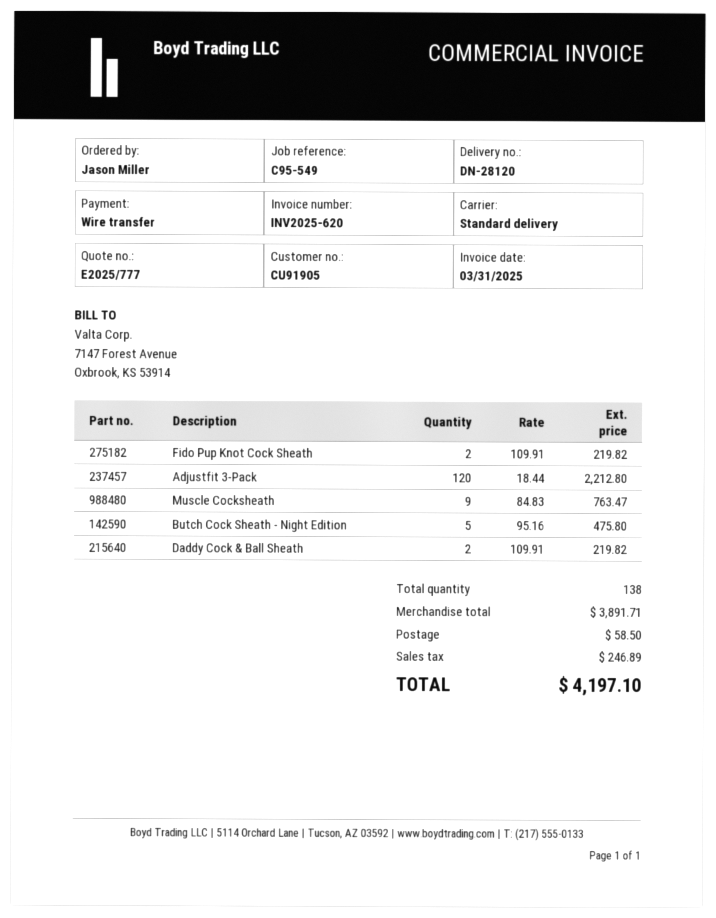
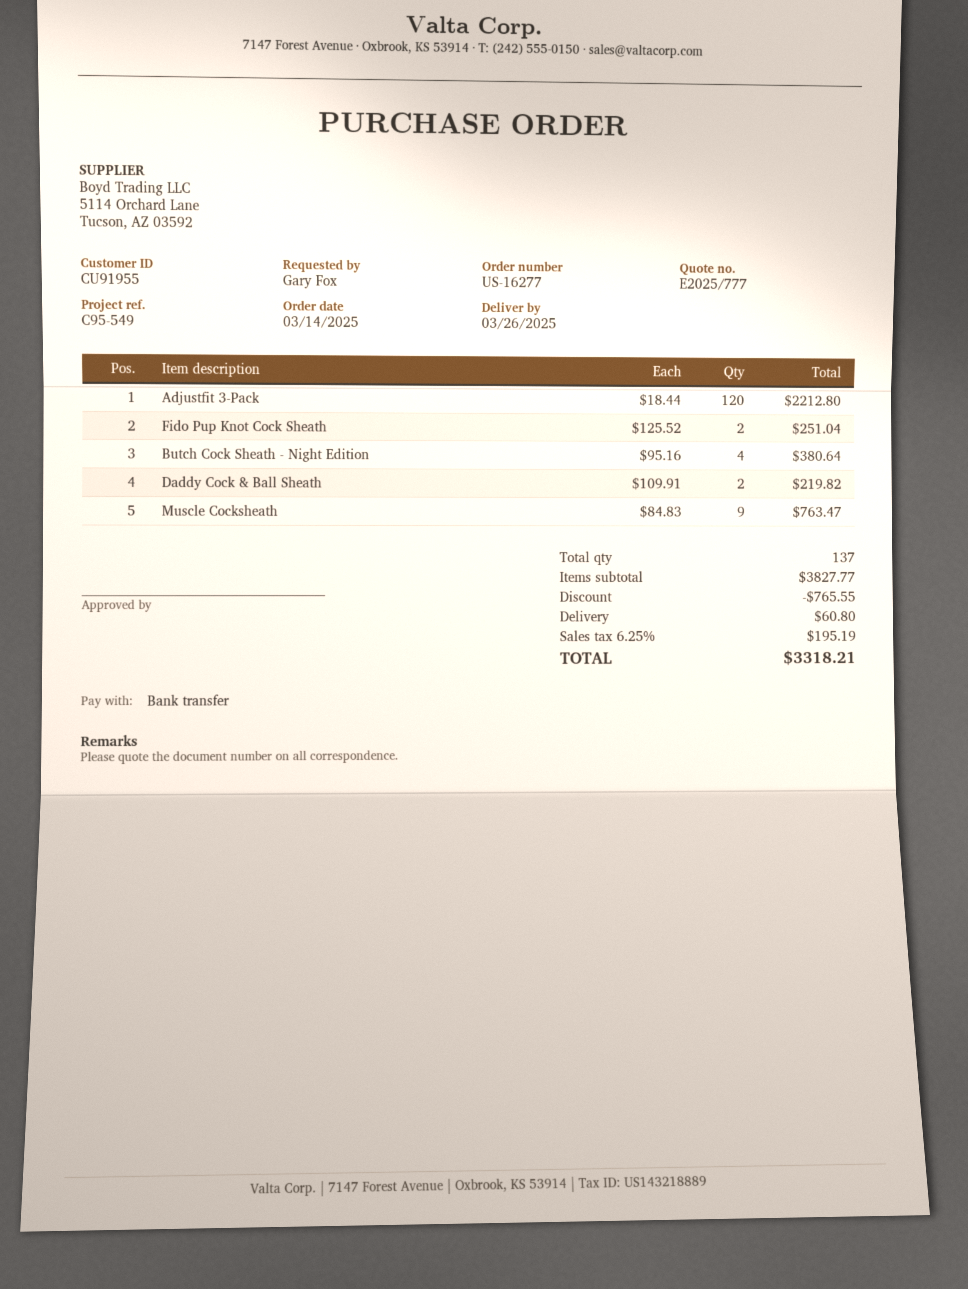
customer number: CU91905 -> CU91955
ordered by: Jason Miller -> Gary Fox
Fido Pup Knot Cock Sheath: 2 x 109.91 = 219.82 -> 2 x 125.52 = 251.04
Butch Cock Sheath - Night Edition: 5 x 95.16 = 475.80 -> 4 x 95.16 = 380.64
total quantity: 138 -> 137
subtotal: 3891.71 -> 3827.77
discount: none -> 765.55
shipping: 58.50 -> 60.80
tax: 246.89 -> 195.19
total: 4197.10 -> 3318.21

